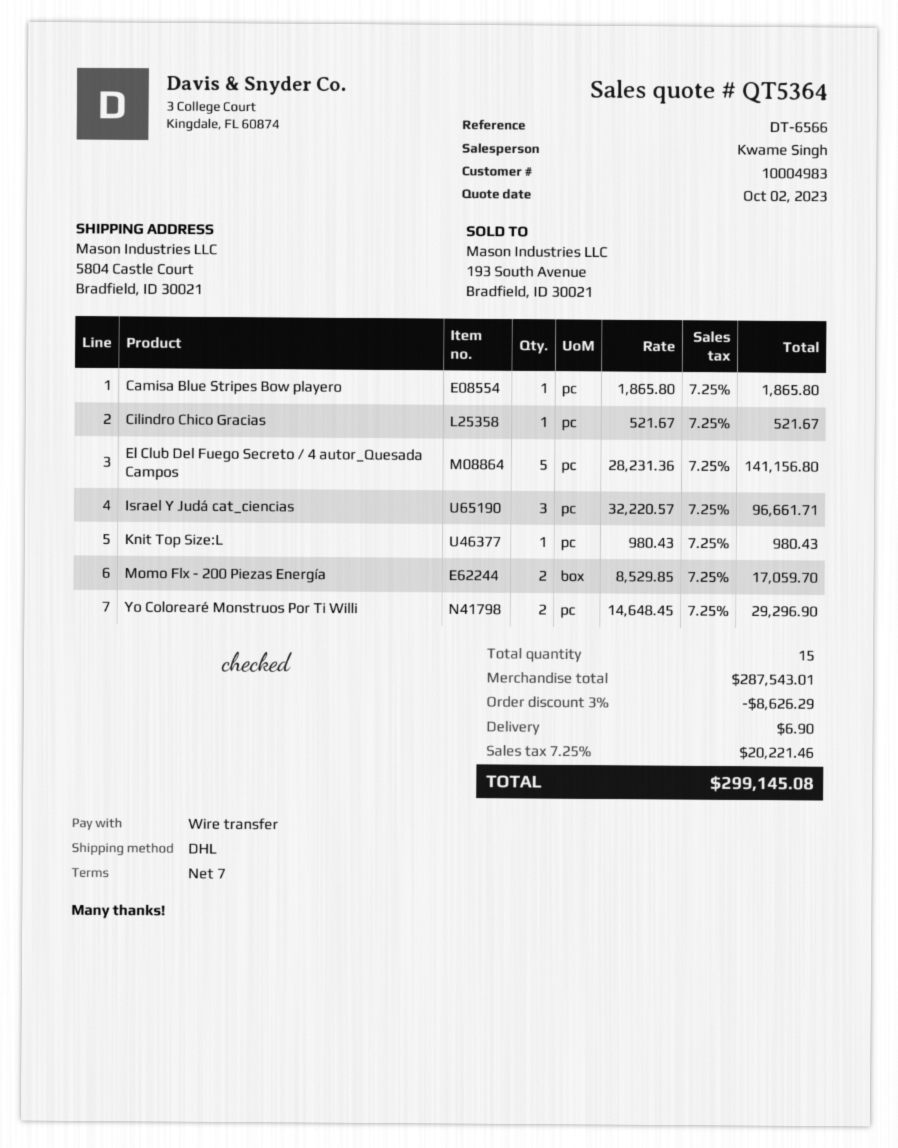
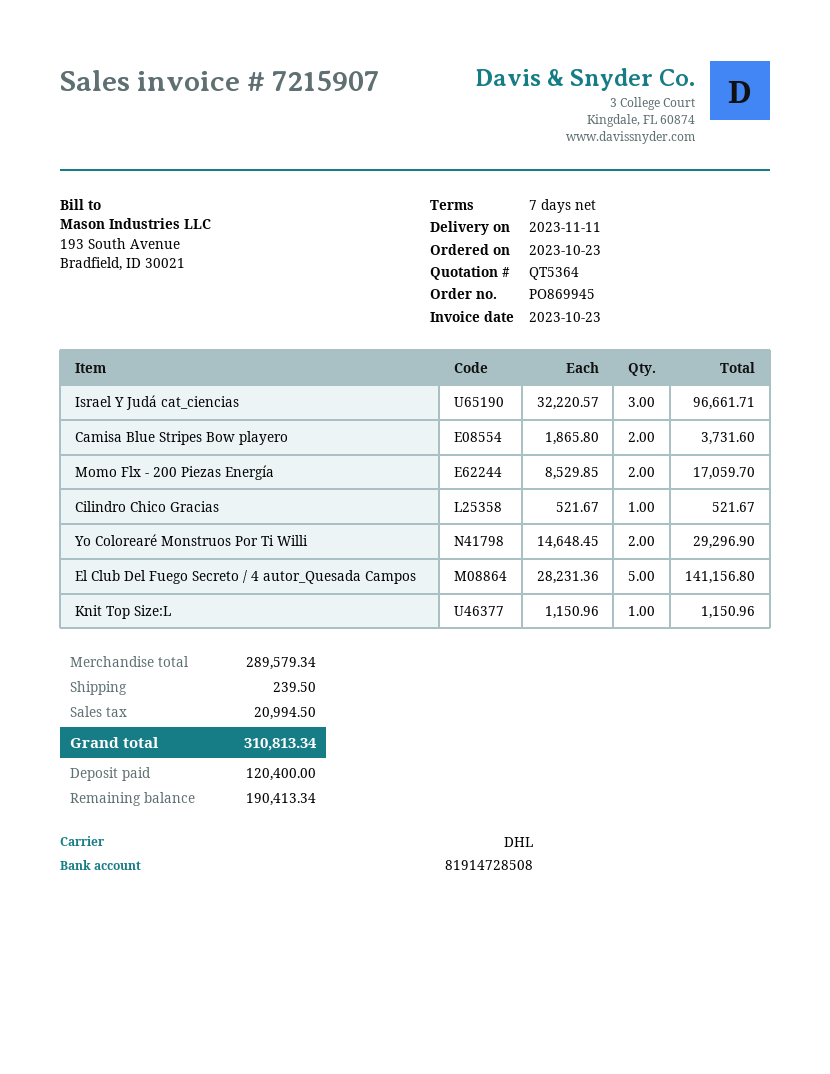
Camisa Blue Stripes Bow playero: 1 x 1865.80 = 1865.80 -> 2 x 1865.80 = 3731.60
Knit Top Size:L: 1 x 980.43 = 980.43 -> 1 x 1150.96 = 1150.96
subtotal: 287543.01 -> 289579.34
discount: 3% = 8626.29 -> none
shipping: 6.90 -> 239.50
tax: 20221.46 -> 20994.50
total: 299145.08 -> 310813.34

